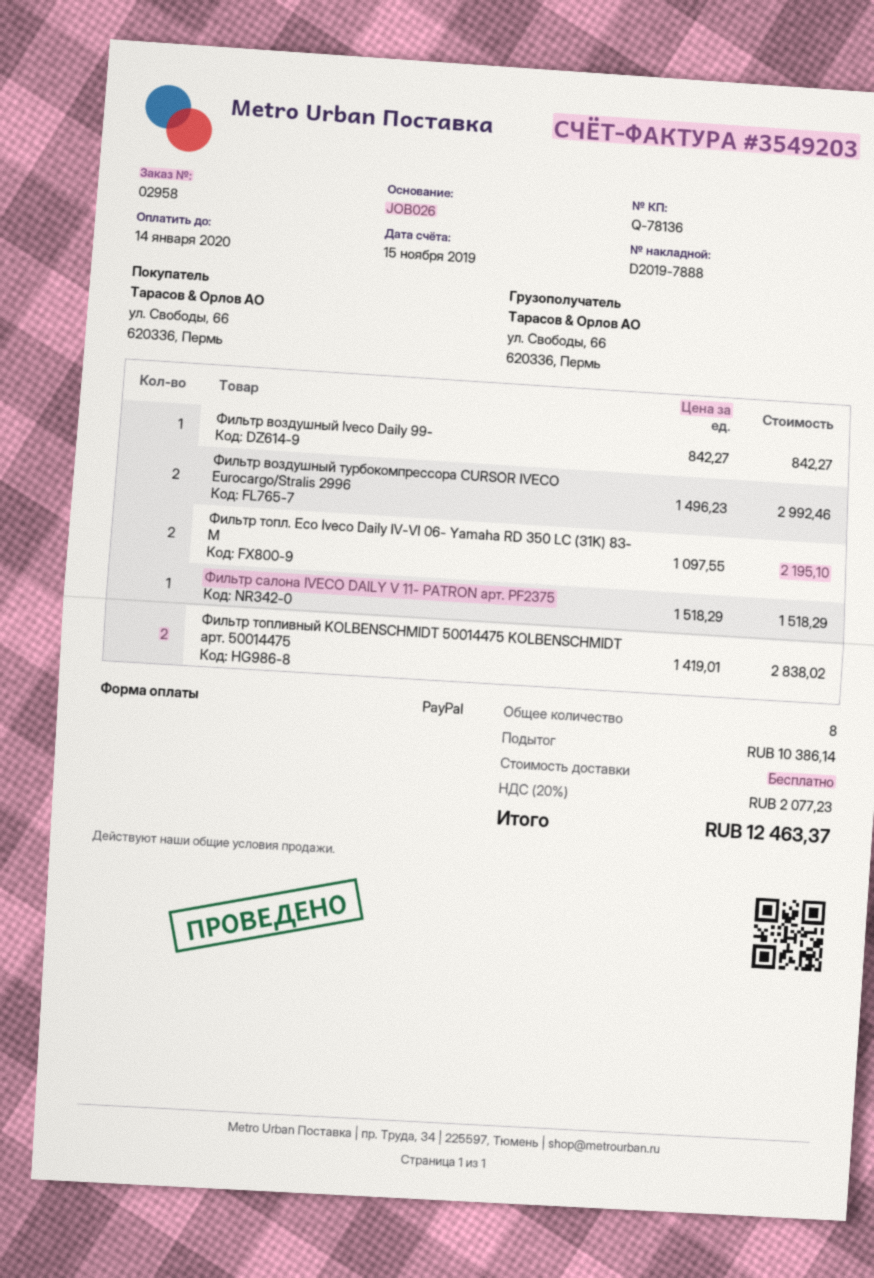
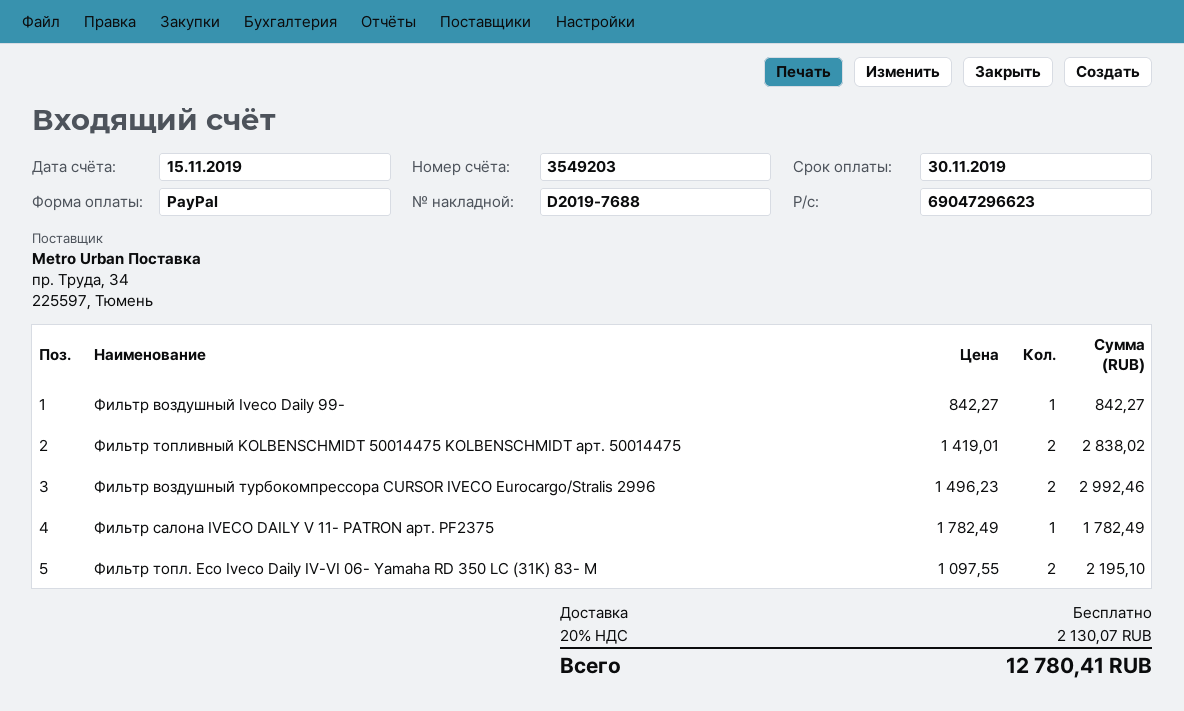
delivery note number: D2019-7888 -> D2019-7688
due date: 2020-01-14 -> 2019-11-30
Фильтр салона IVECO DAILY V 11- PATRON арт. PF2375: 1 x 1518.29 = 1518.29 -> 1 x 1782.49 = 1782.49
tax: 20% = 2077.23 -> 20% = 2130.07
total: 12463.37 -> 12780.41

